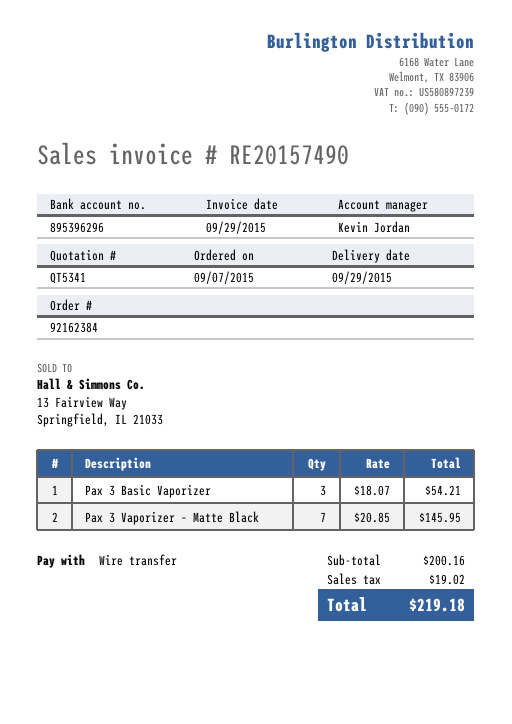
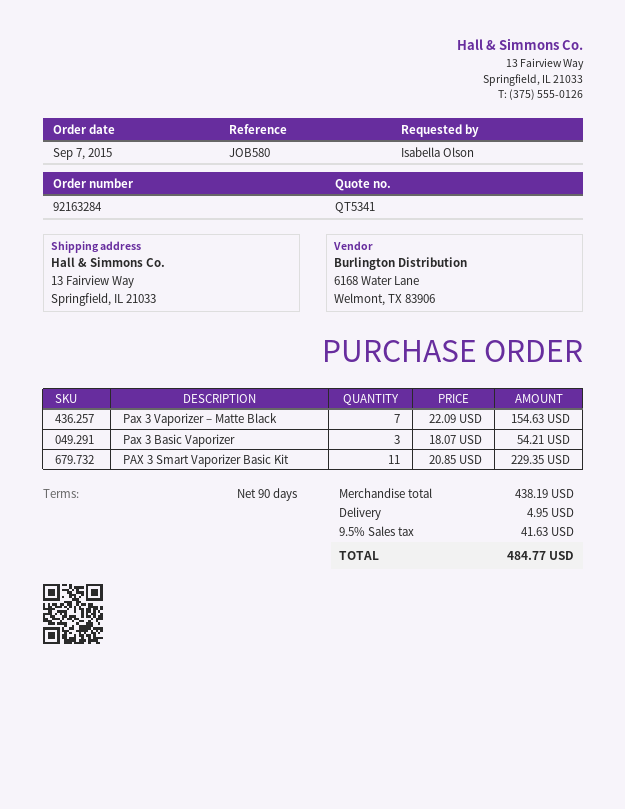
order number: 92162384 -> 92163284
Pax 3 Vaporizer – Matte Black: 7 x 20.85 = 145.95 -> 7 x 22.09 = 154.63
PAX 3 Smart Vaporizer Basic Kit: none -> 11 x 20.85 = 229.35
subtotal: 200.16 -> 438.19
shipping: none -> 4.95
tax: 19.02 -> 41.63
total: 219.18 -> 484.77

